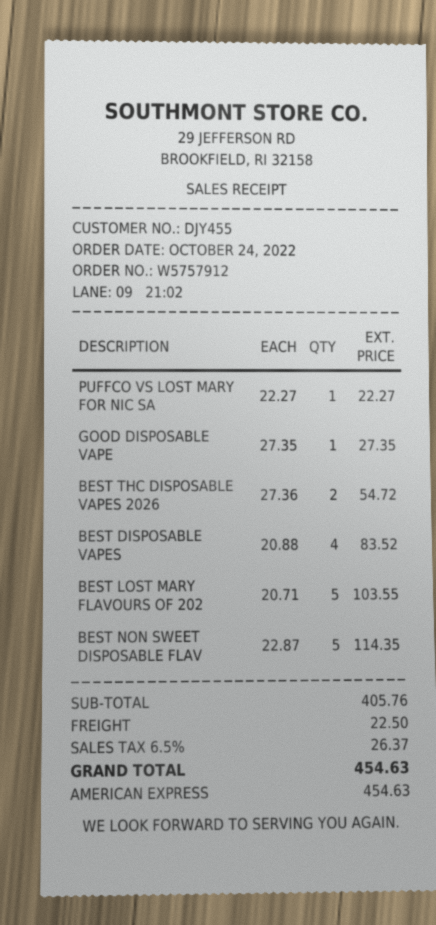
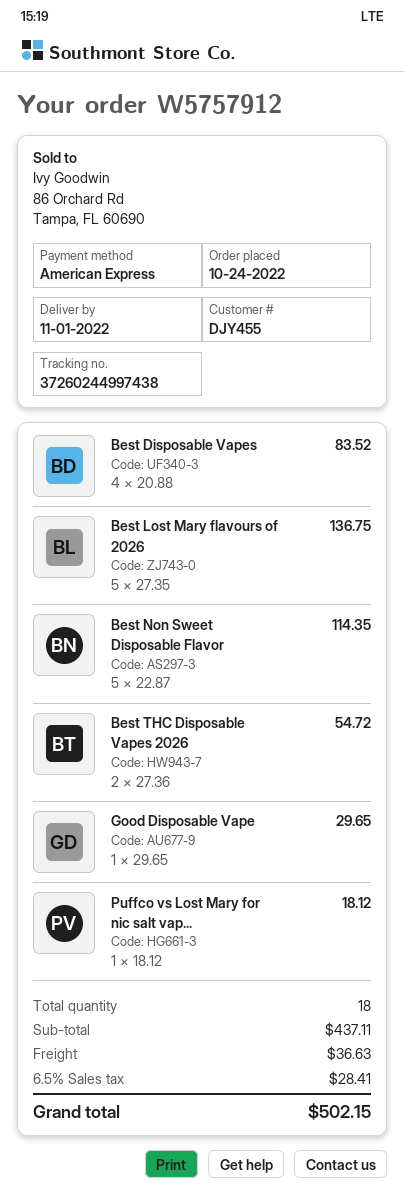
PUFFCO VS LOST MARY FOR NIC SA: 1 x 22.27 = 22.27 -> 1 x 18.12 = 18.12
GOOD DISPOSABLE VAPE: 1 x 27.35 = 27.35 -> 1 x 29.65 = 29.65
BEST LOST MARY FLAVOURS OF 202: 5 x 20.71 = 103.55 -> 5 x 27.35 = 136.75
subtotal: 405.76 -> 437.11
shipping: 22.50 -> 36.63
tax: 6.5% = 26.37 -> 6.5% = 28.41
total: 454.63 -> 502.15

